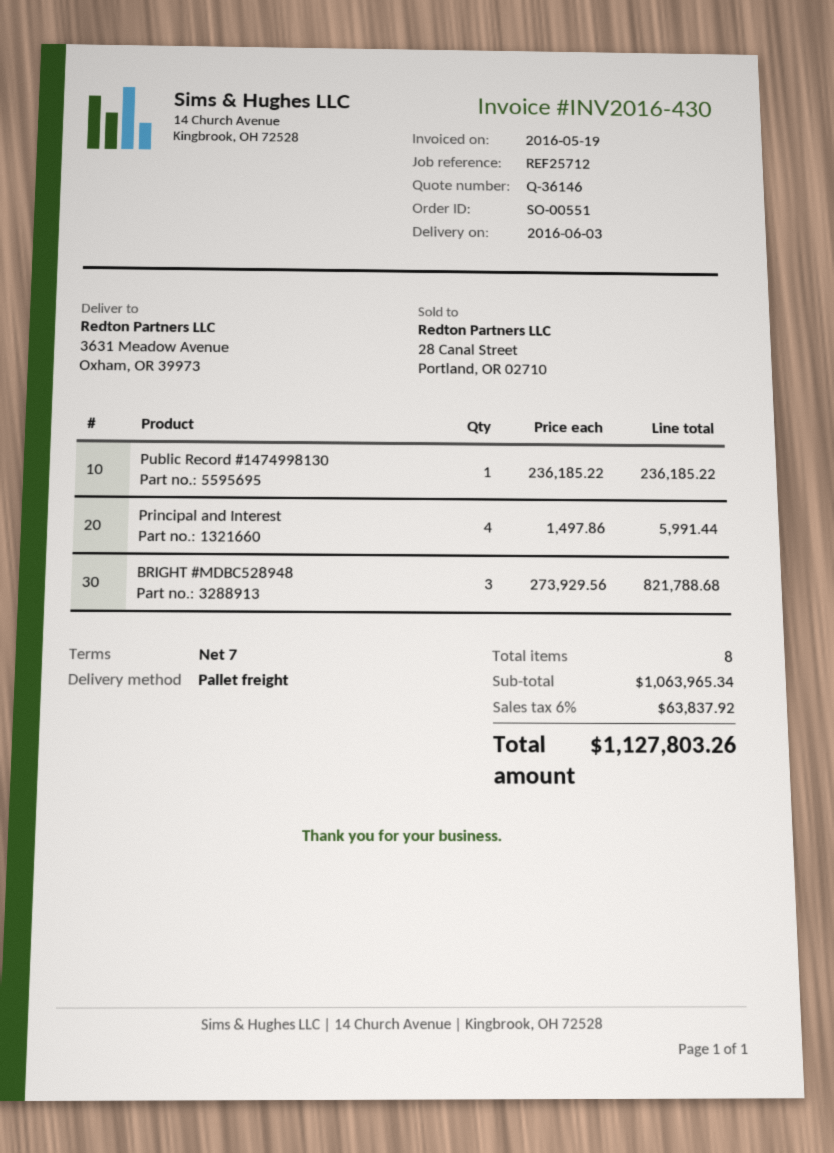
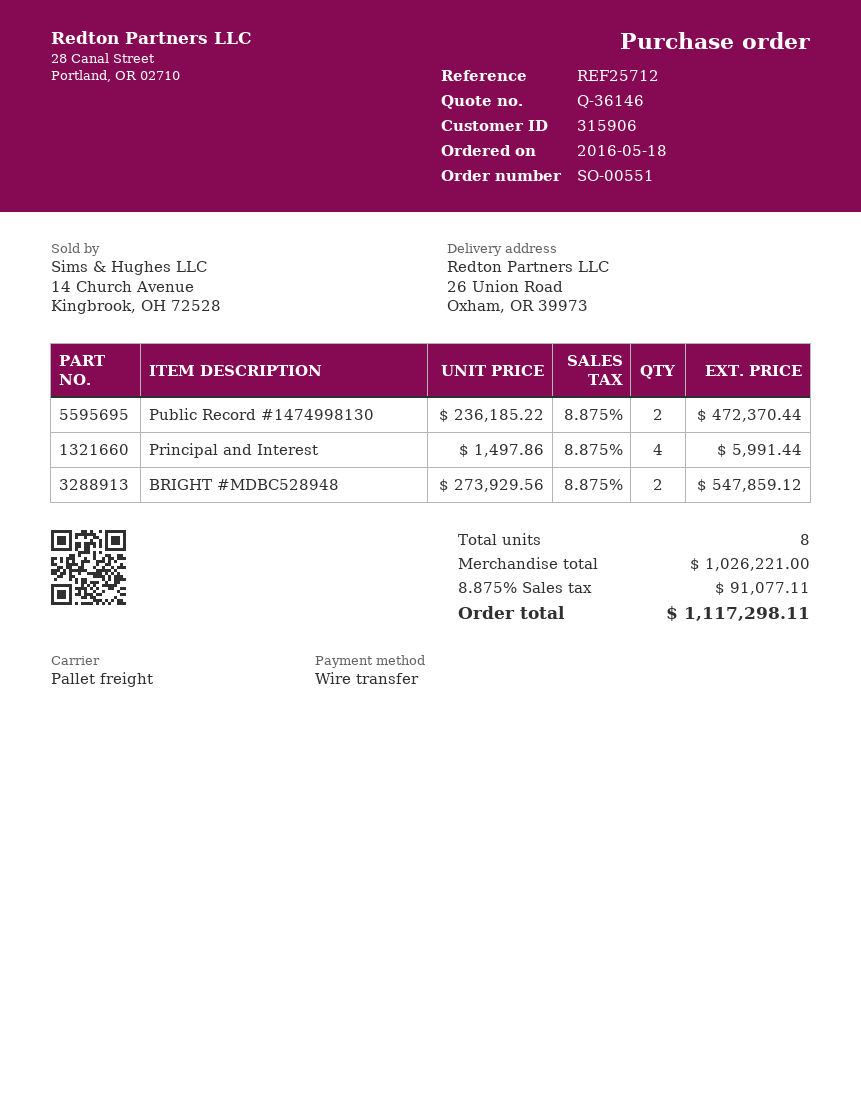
ship to: 3631 Meadow Avenue, Oxham, OR 39973 -> 26 Union Road, Oxham, OR 39973
Public Record #1474998130: 1 x 236185.22 = 236185.22 -> 2 x 236185.22 = 472370.44
BRIGHT #MDBC528948: 3 x 273929.56 = 821788.68 -> 2 x 273929.56 = 547859.12
subtotal: 1063965.34 -> 1026221.00
tax: 6% = 63837.92 -> 8.875% = 91077.11
total: 1127803.26 -> 1117298.11

